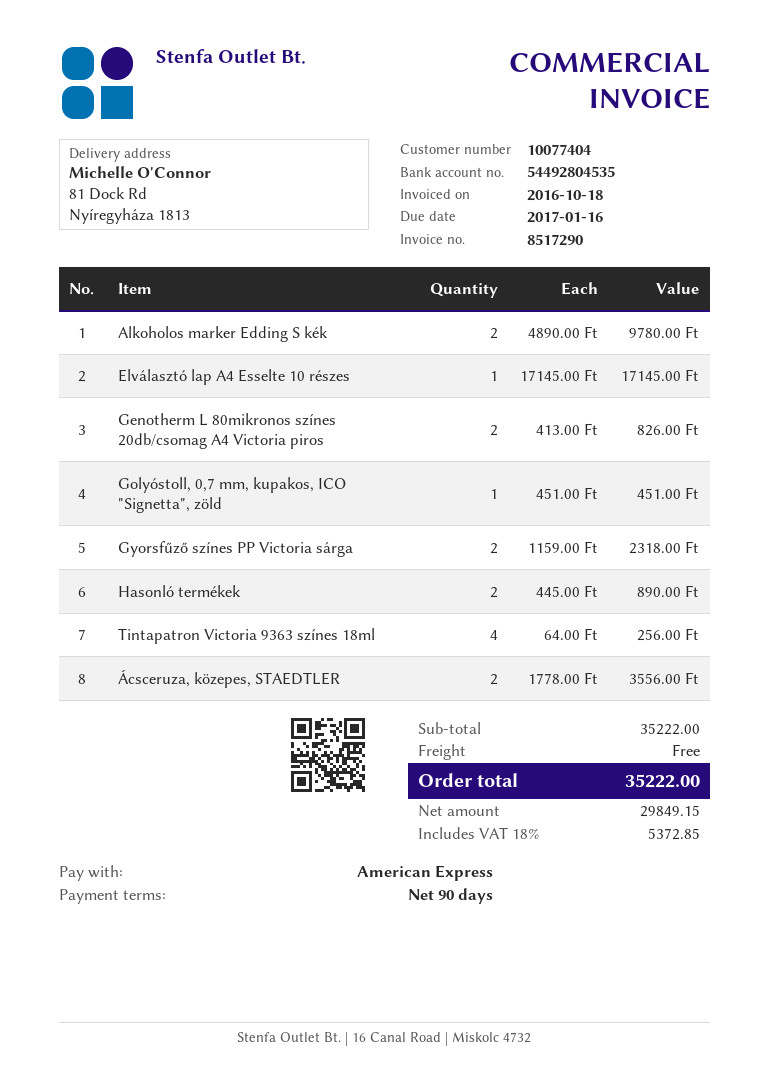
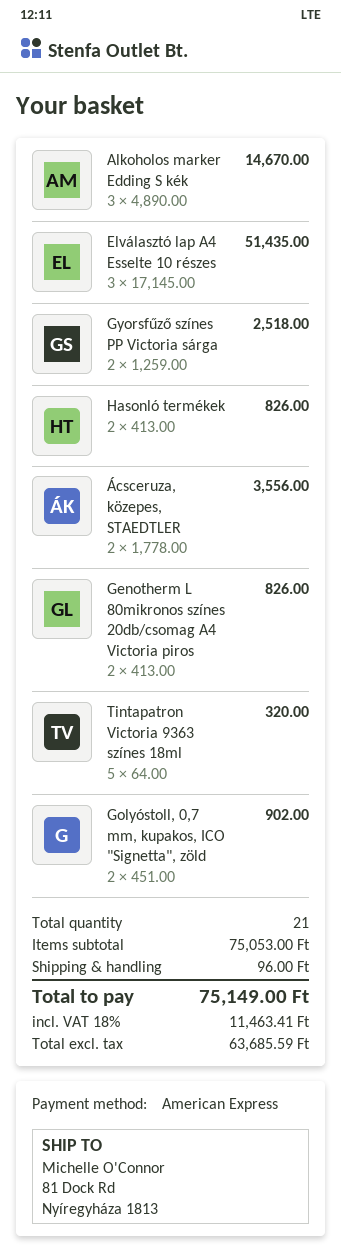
Alkoholos marker Edding S kék: 2 x 4890.00 = 9780.00 -> 3 x 4890.00 = 14670.00
Elválasztó lap A4 Esselte 10 részes: 1 x 17145.00 = 17145.00 -> 3 x 17145.00 = 51435.00
Golyóstoll, 0,7 mm, kupakos, ICO "Signetta", zöld: 1 x 451.00 = 451.00 -> 2 x 451.00 = 902.00
Gyorsfűző színes PP Victoria sárga: 2 x 1159.00 = 2318.00 -> 2 x 1259.00 = 2518.00
Hasonló termékek: 2 x 445.00 = 890.00 -> 2 x 413.00 = 826.00
Tintapatron Victoria 9363 színes 18ml: 4 x 64.00 = 256.00 -> 5 x 64.00 = 320.00
subtotal: 35222.00 -> 75053.00
shipping: 0.00 -> 96.00
net: 29849.15 -> 63685.59
tax: 18% = 5372.85 -> 18% = 11463.41
total: 35222.00 -> 75149.00

